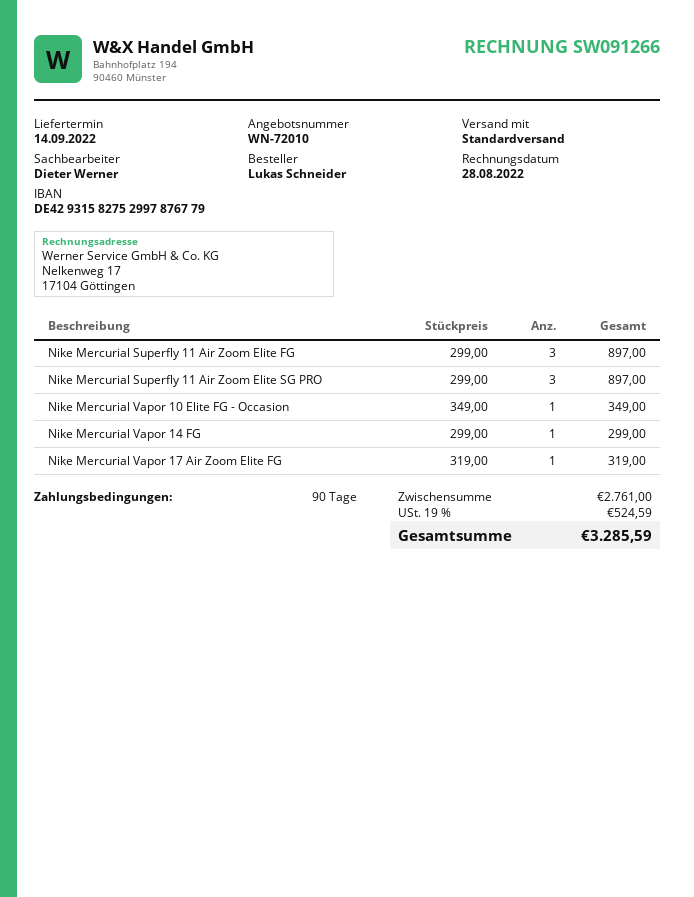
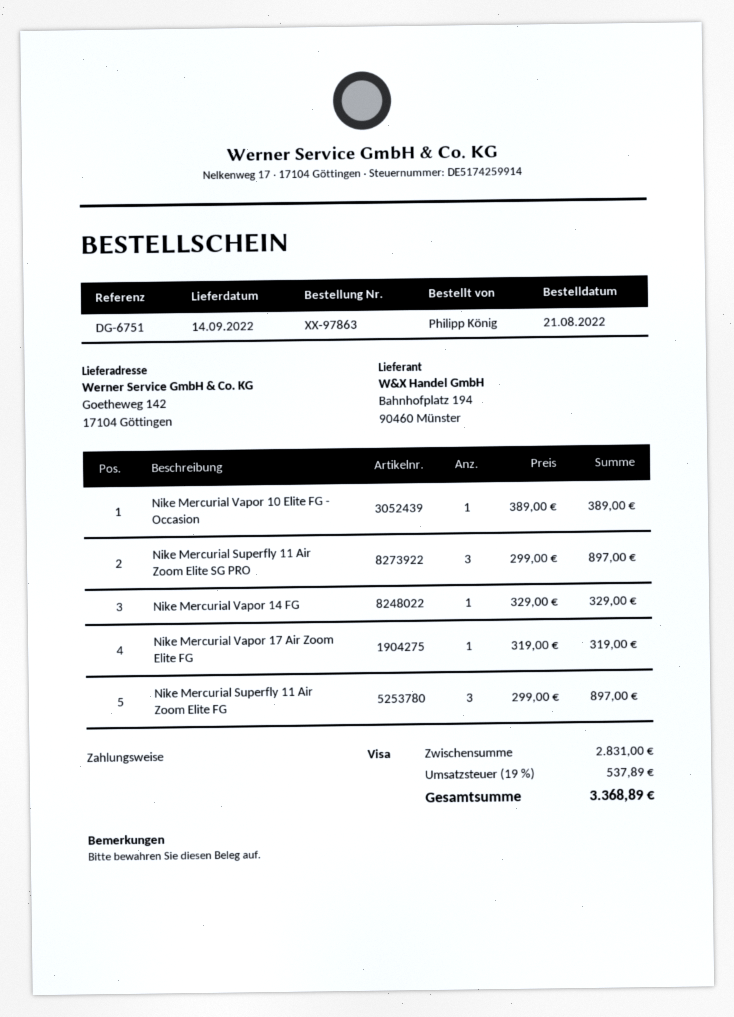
ordered by: Lukas Schneider -> Philipp König
Nike Mercurial Vapor 10 Elite FG - Occasion: 1 x 349.00 = 349.00 -> 1 x 389.00 = 389.00
Nike Mercurial Vapor 14 FG: 1 x 299.00 = 299.00 -> 1 x 329.00 = 329.00
subtotal: 2761.00 -> 2831.00
tax: 19% = 524.59 -> 19% = 537.89
total: 3285.59 -> 3368.89

